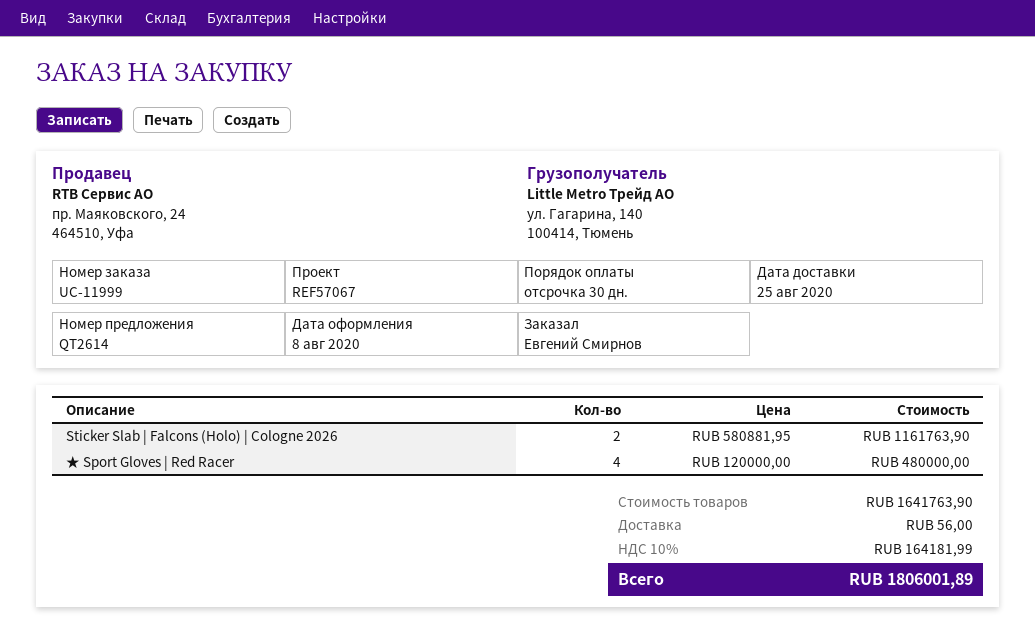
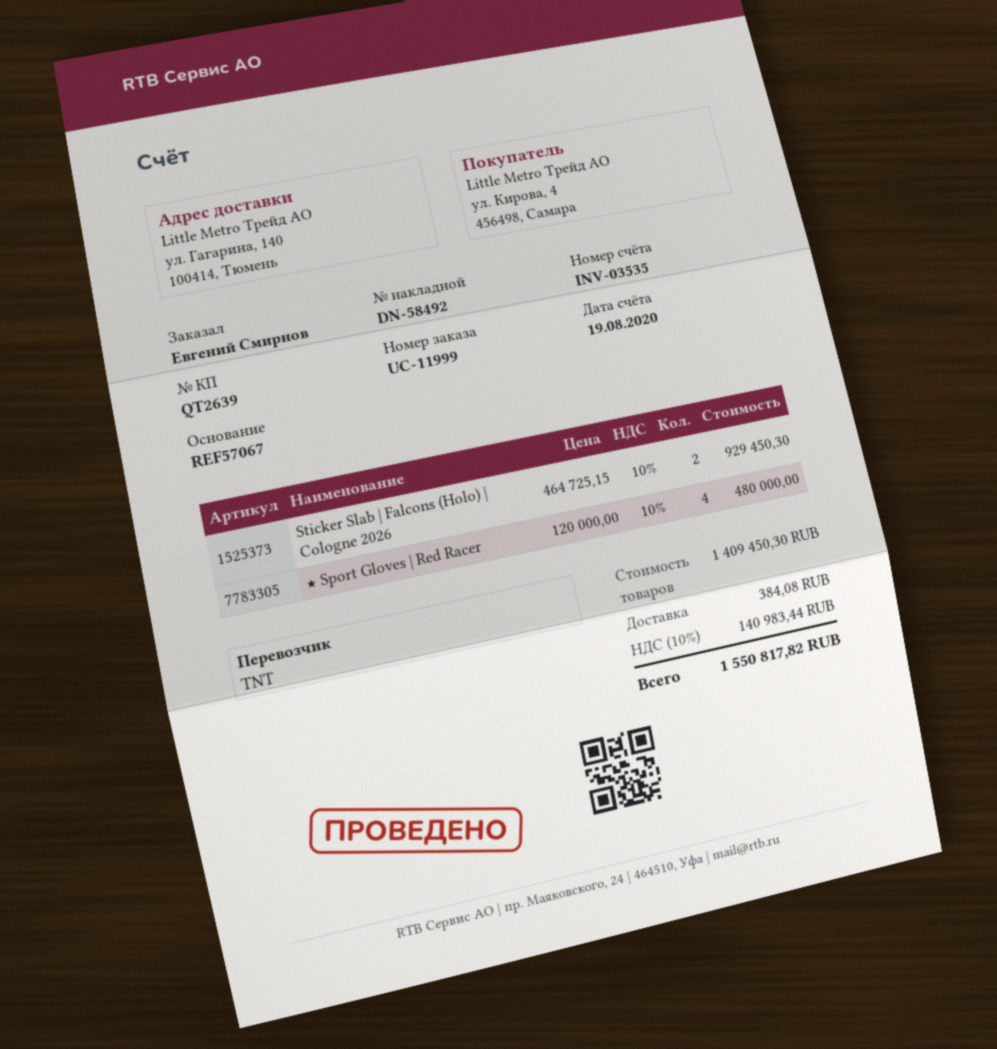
quote number: QT2614 -> QT2639
Sticker Slab | Falcons (Holo) | Cologne 2026: 2 x 580881.95 = 1161763.90 -> 2 x 464725.15 = 929450.30
subtotal: 1641763.90 -> 1409450.30
shipping: 56.00 -> 384.08
tax: 10% = 164181.99 -> 10% = 140983.44
total: 1806001.89 -> 1550817.82

